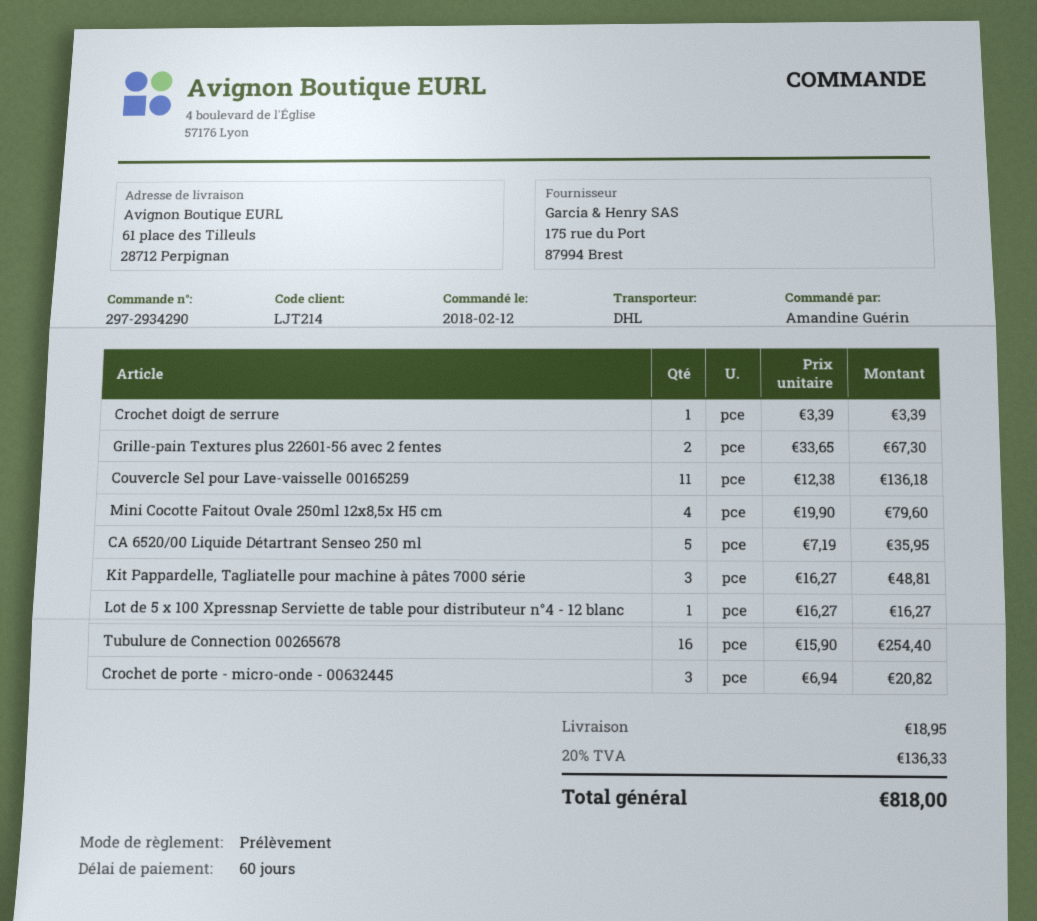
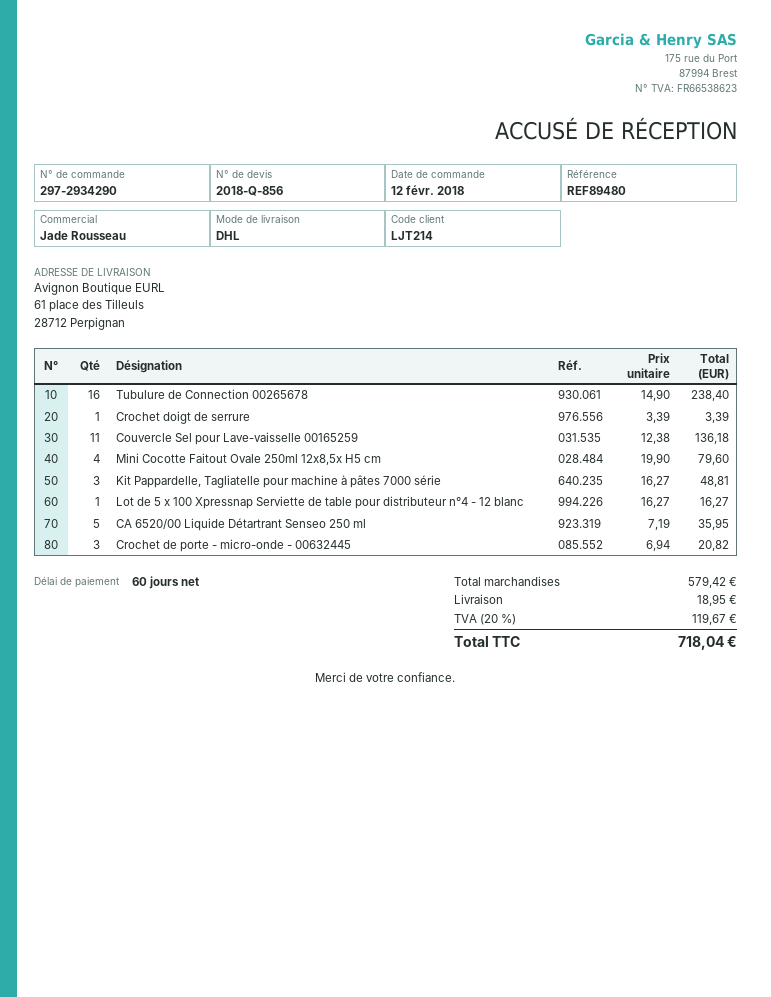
Grille-pain Textures plus 22601-56 avec 2 fentes: 2 x 33.65 = 67.30 -> none
Tubulure de Connection 00265678: 16 x 15.90 = 254.40 -> 16 x 14.90 = 238.40
tax: 20% = 136.33 -> 20% = 119.67
total: 818.00 -> 718.04

